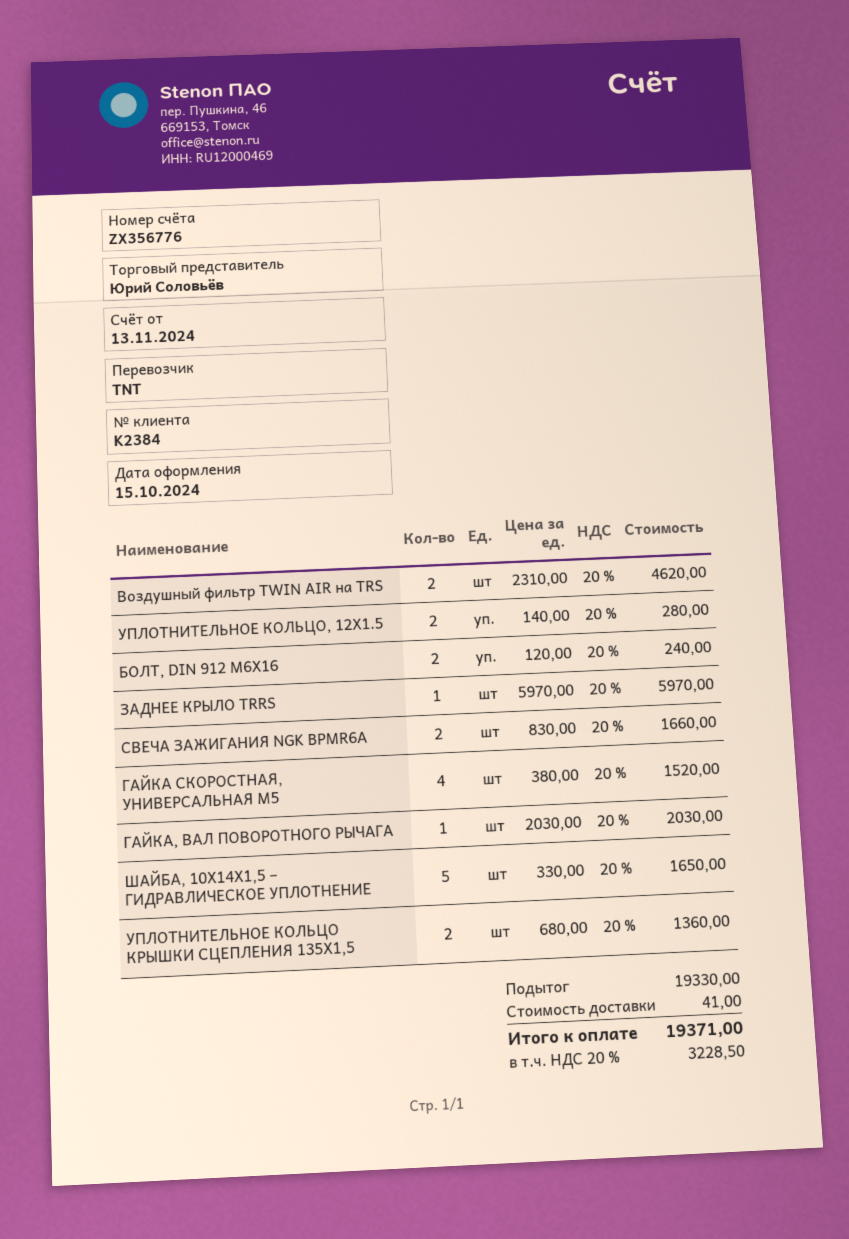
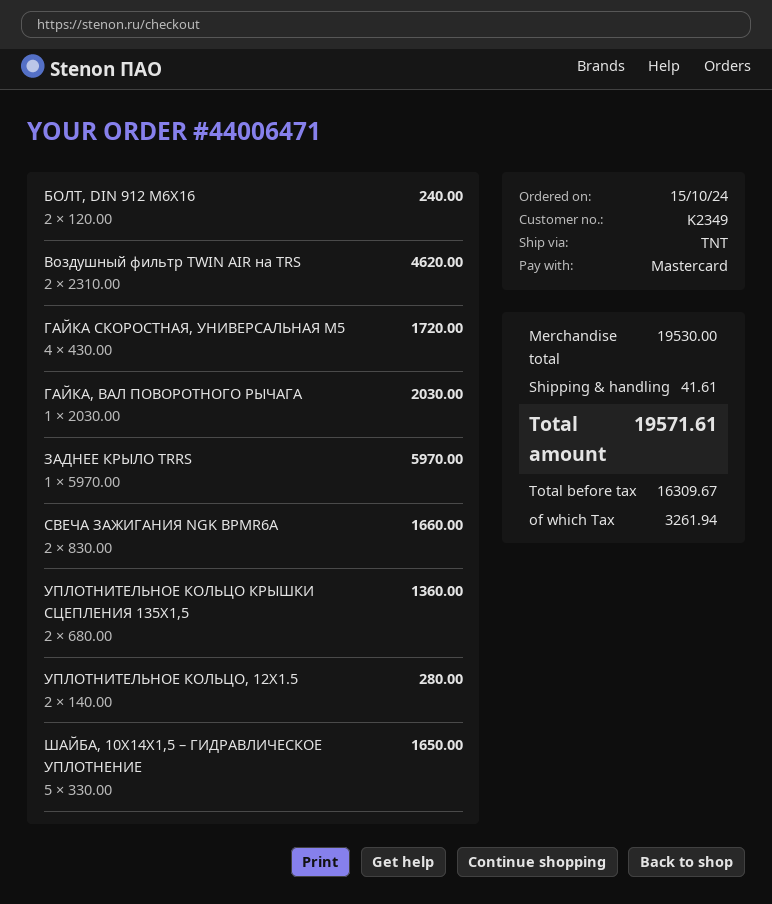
customer number: K2384 -> K2349
ГАЙКА СКОРОСТНАЯ, УНИВЕРСАЛЬНАЯ M5: 4 x 380.00 = 1520.00 -> 4 x 430.00 = 1720.00
subtotal: 19330.00 -> 19530.00
shipping: 41.00 -> 41.61
tax: 3228.50 -> 3261.94
total: 19371.00 -> 19571.61

